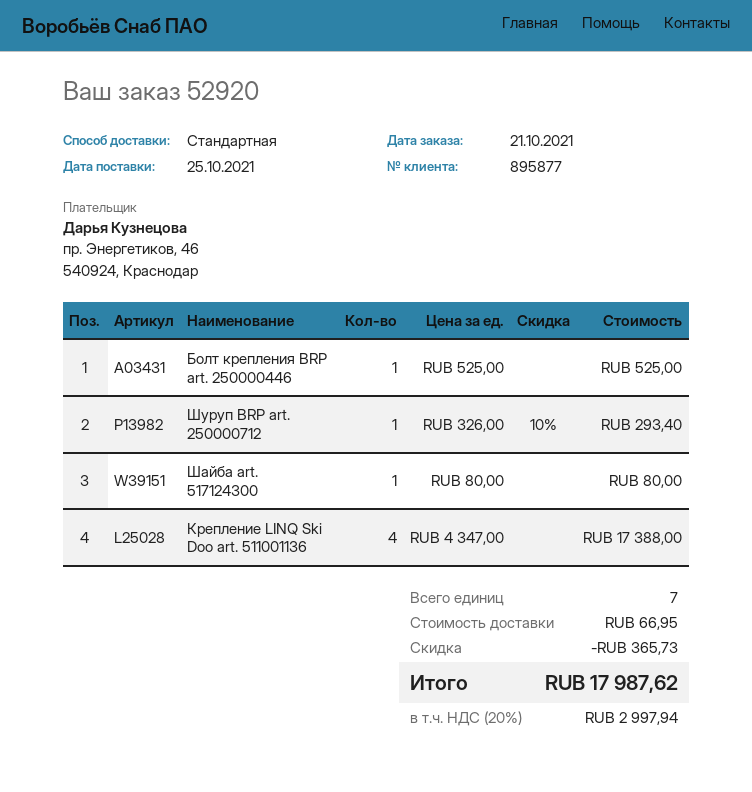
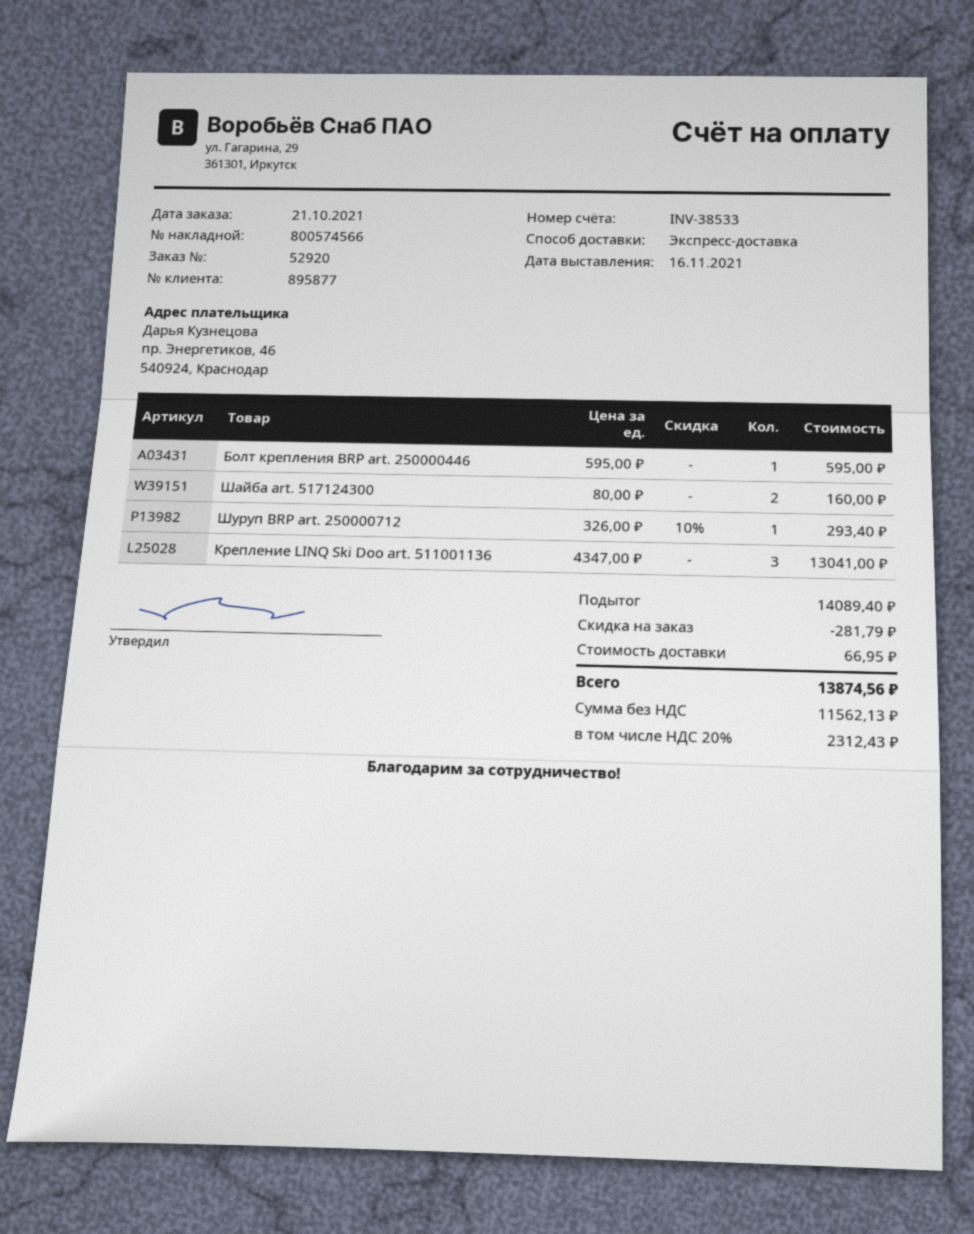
shipping method: standard -> express
Болт крепления BRP art. 250000446: 1 x 525.00 = 525.00 -> 1 x 595.00 = 595.00
Шайба art. 517124300: 1 x 80.00 = 80.00 -> 2 x 80.00 = 160.00
Крепление LINQ Ski Doo art. 511001136: 4 x 4347.00 = 17388.00 -> 3 x 4347.00 = 13041.00
discount: 365.73 -> 281.79
tax: 20% = 2997.94 -> 20% = 2312.43
total: 17987.62 -> 13874.56

